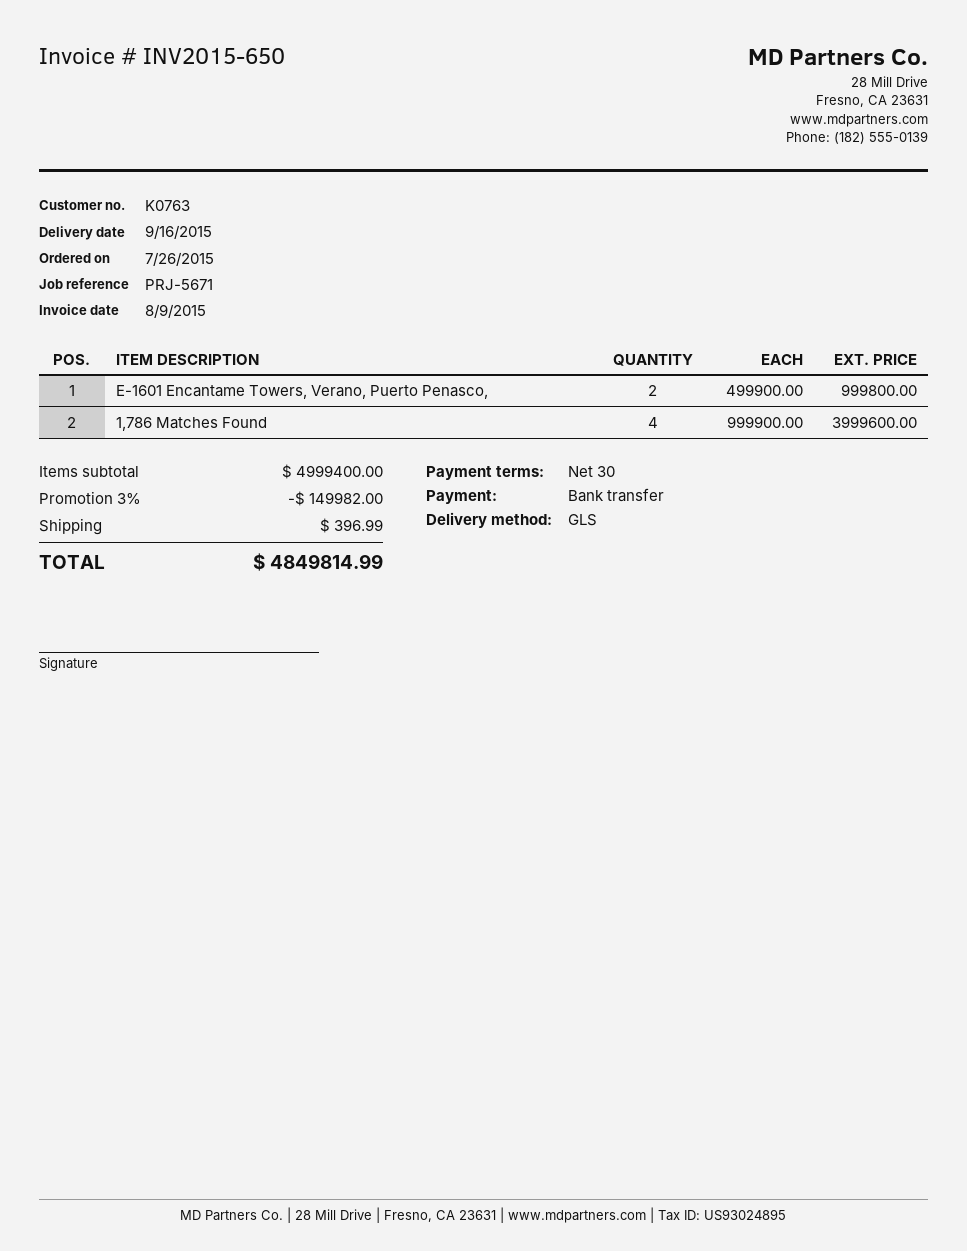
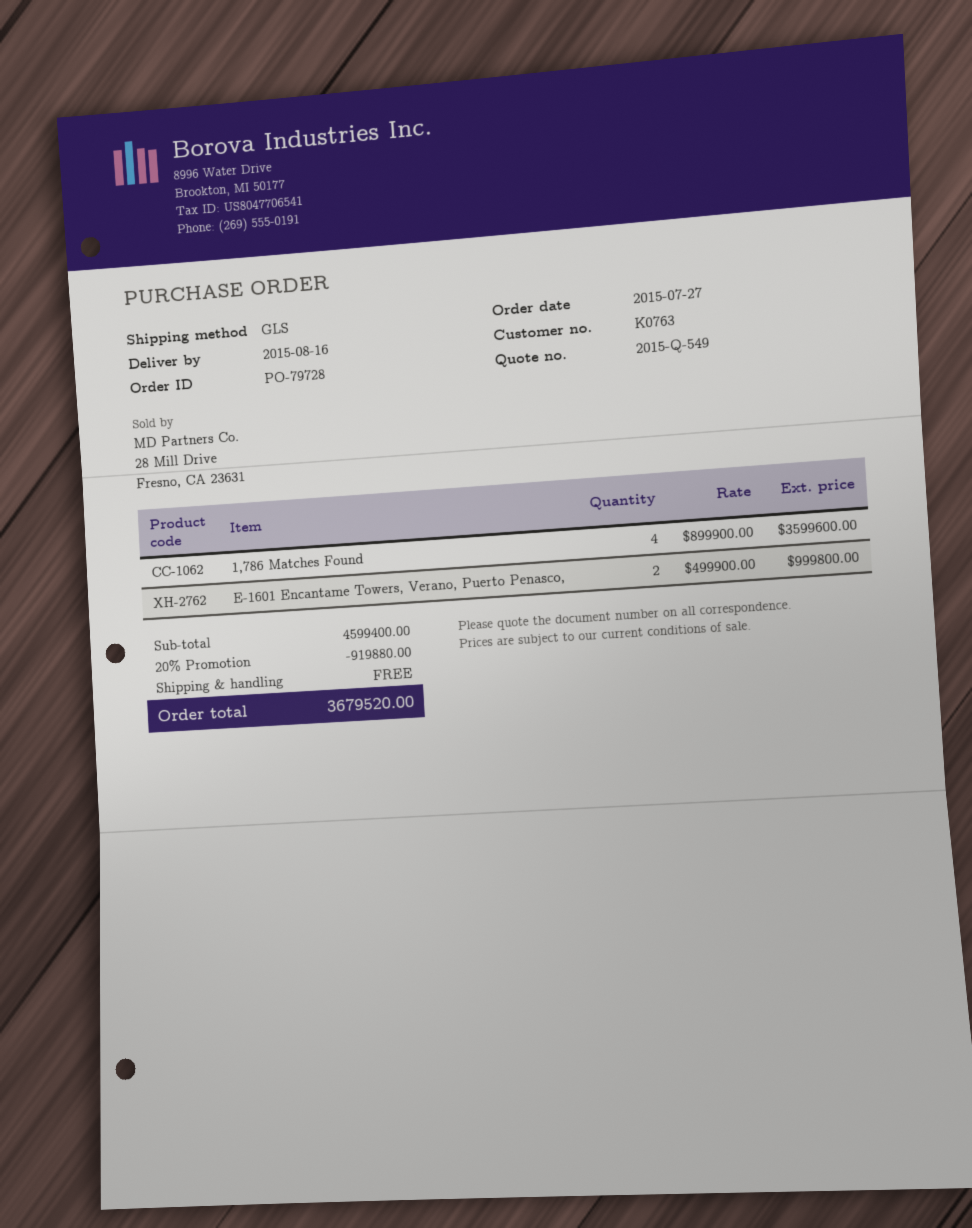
order date: 2015-07-26 -> 2015-07-27
delivery date: 2015-09-16 -> 2015-08-16
1,786 Matches Found: 4 x 999900.00 = 3999600.00 -> 4 x 899900.00 = 3599600.00
subtotal: 4999400.00 -> 4599400.00
discount: 3% = 149982.00 -> 20% = 919880.00
shipping: 396.99 -> 0.00
total: 4849814.99 -> 3679520.00

